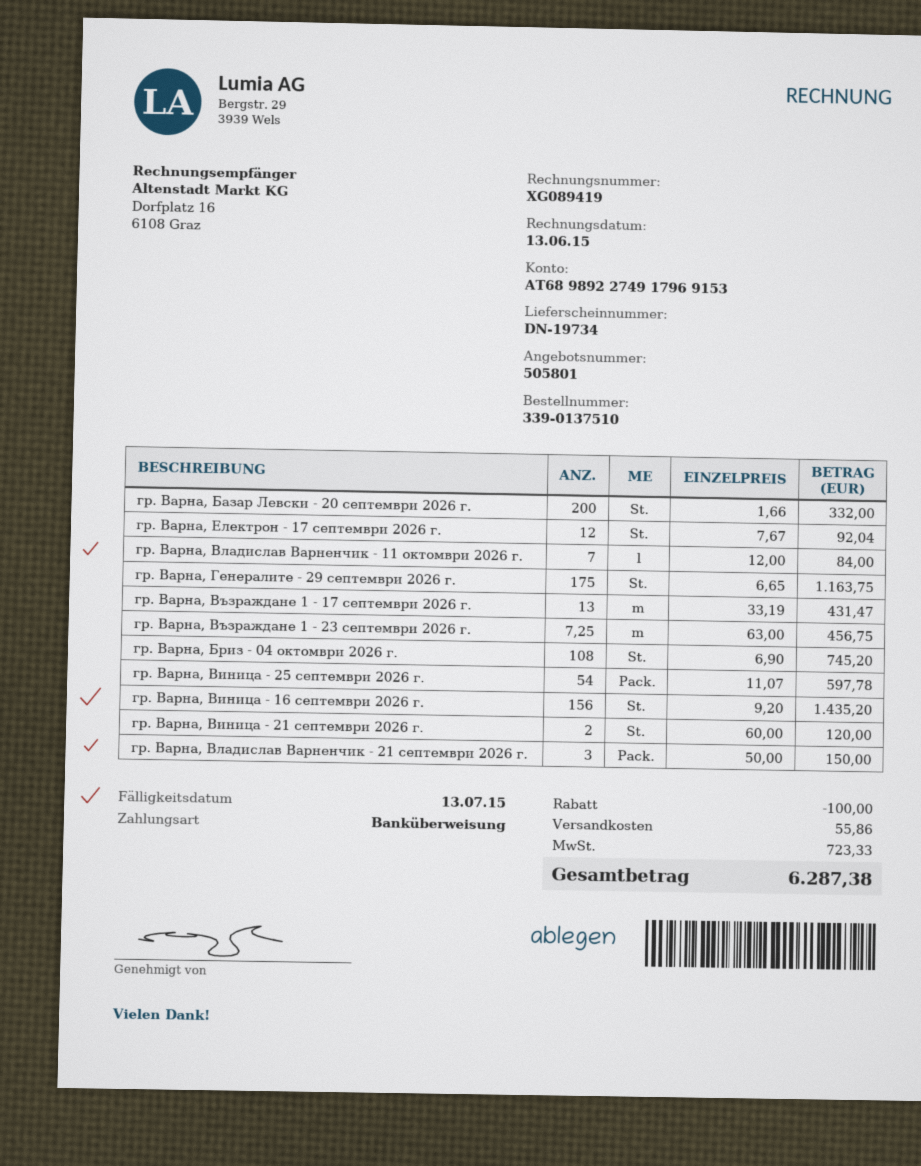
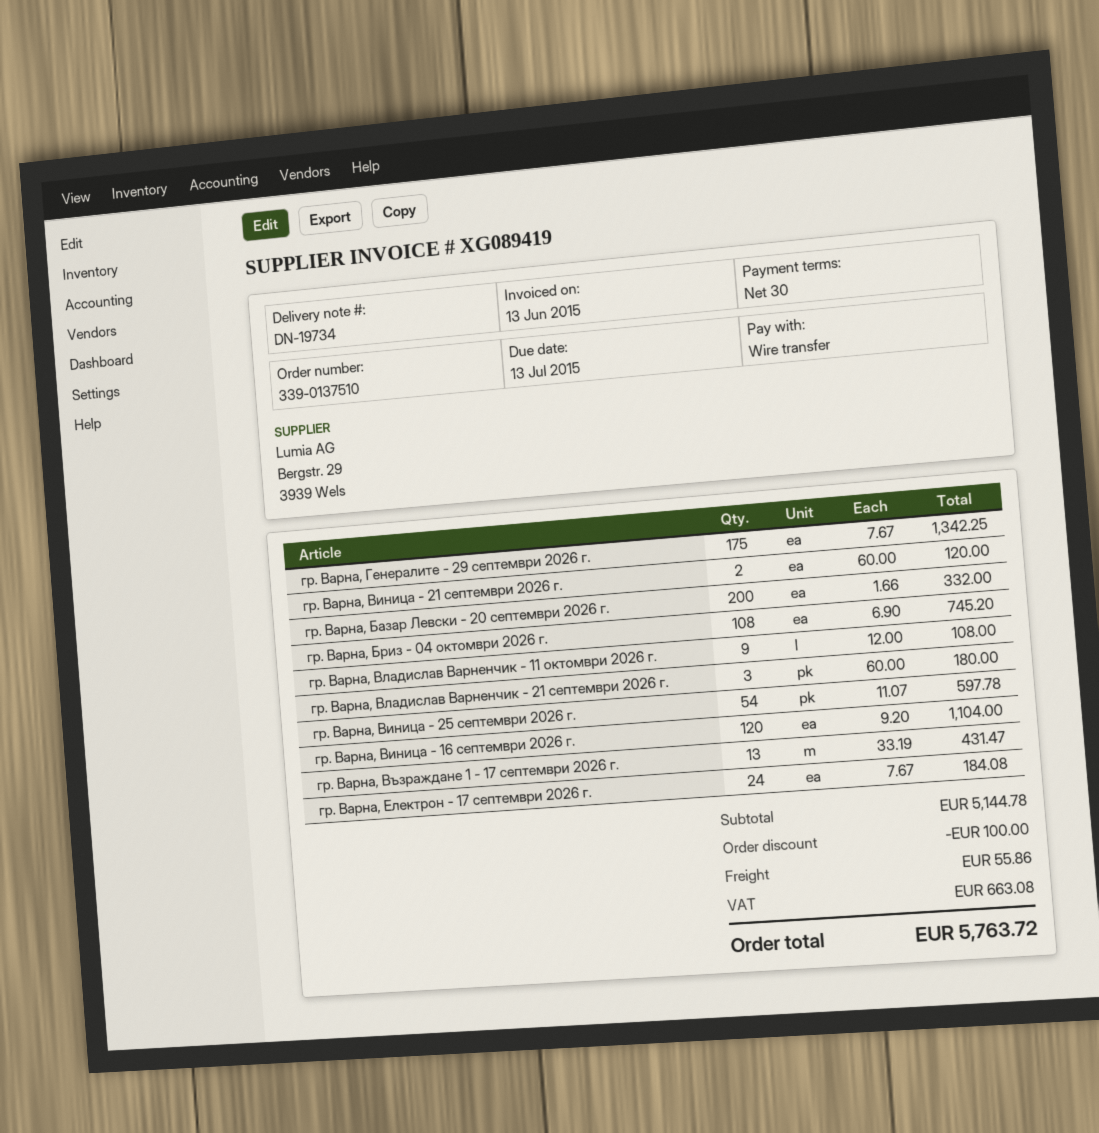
гр. Варна, Електрон - 17 септември 2026 г.: 12 x 7.67 = 92.04 -> 24 x 7.67 = 184.08
гр. Варна, Владислав Варненчик - 11 октомври 2026 г.: 7 x 12.00 = 84.00 -> 9 x 12.00 = 108.00
гр. Варна, Генералите - 29 септември 2026 г.: 175 x 6.65 = 1163.75 -> 175 x 7.67 = 1342.25
гр. Варна, Възраждане 1 - 23 септември 2026 г.: 7.25 x 63.00 = 456.75 -> none
гр. Варна, Виница - 16 септември 2026 г.: 156 x 9.20 = 1435.20 -> 120 x 9.20 = 1104.00
гр. Варна, Владислав Варненчик - 21 септември 2026 г.: 3 x 50.00 = 150.00 -> 3 x 60.00 = 180.00
tax: 723.33 -> 663.08
total: 6287.38 -> 5763.72

